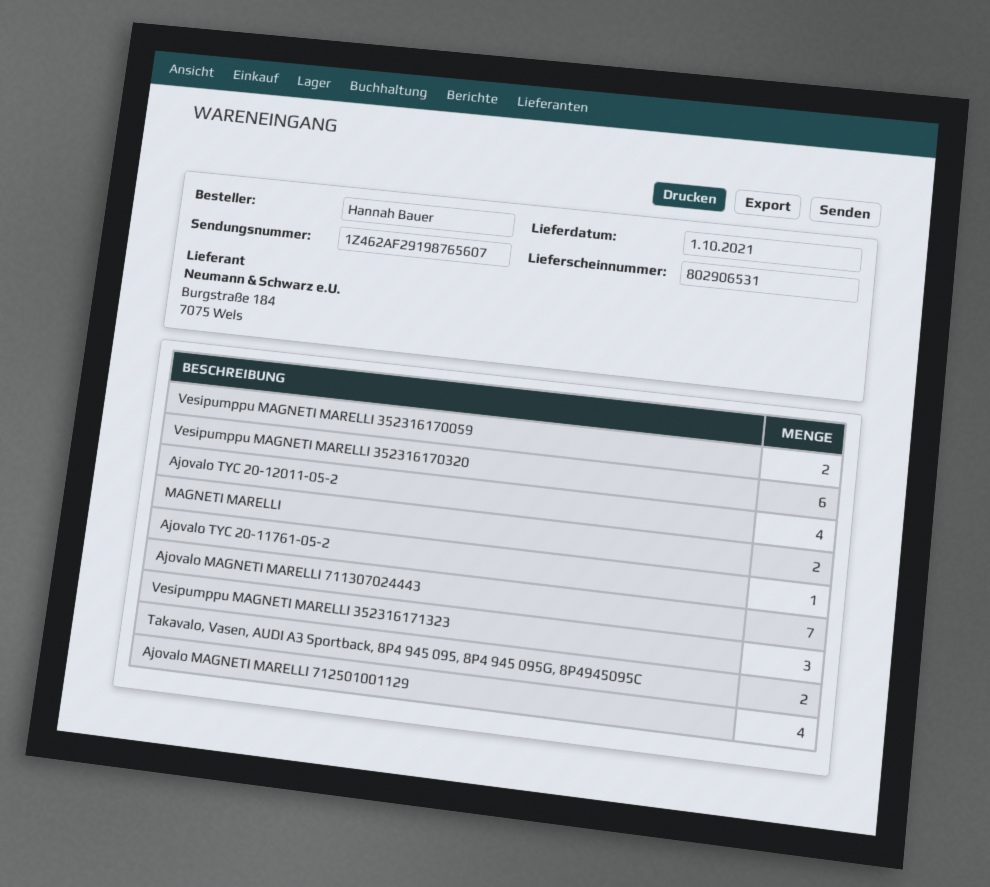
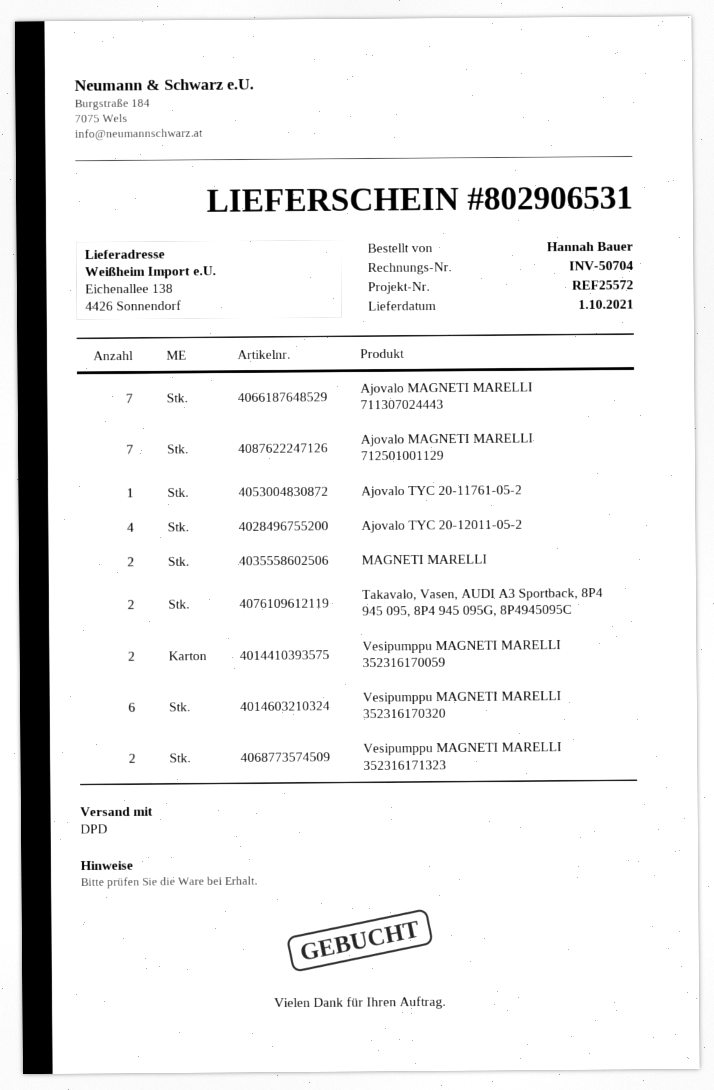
Vesipumppu MAGNETI MARELLI 352316171323: 3 -> 2
Ajovalo MAGNETI MARELLI 712501001129: 4 -> 7

